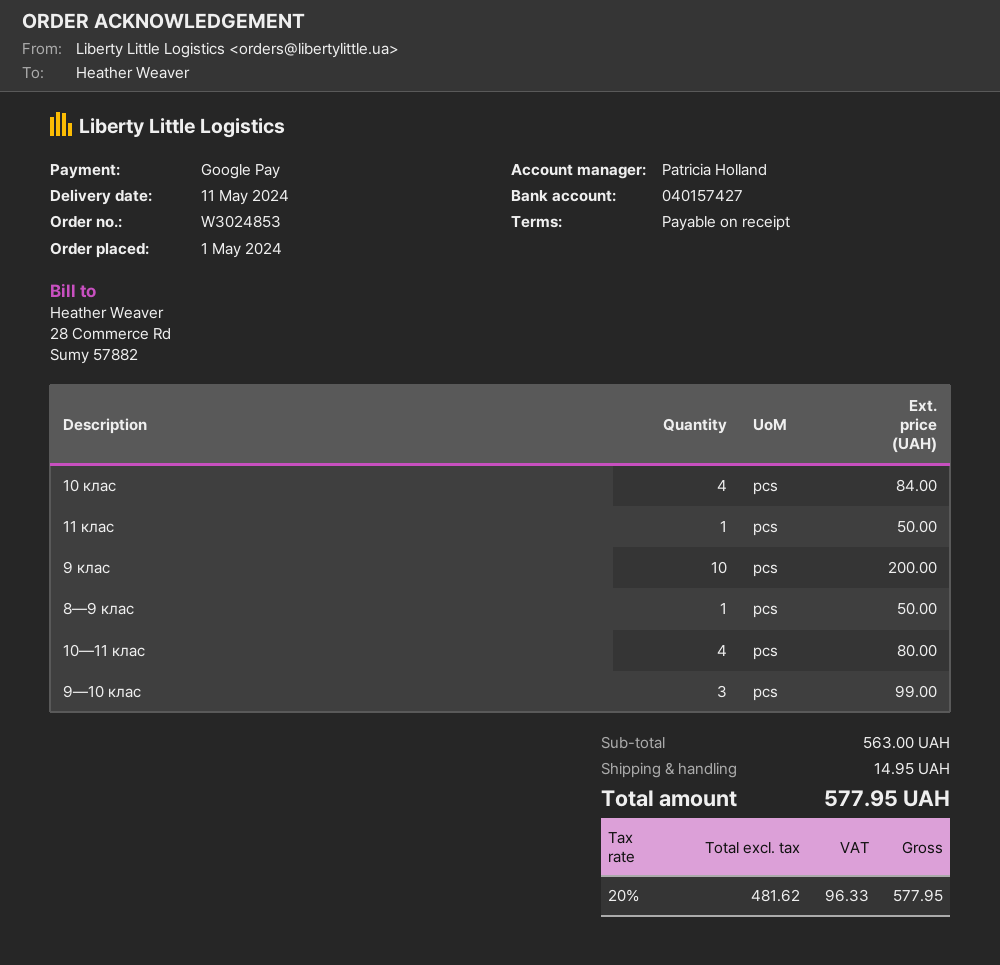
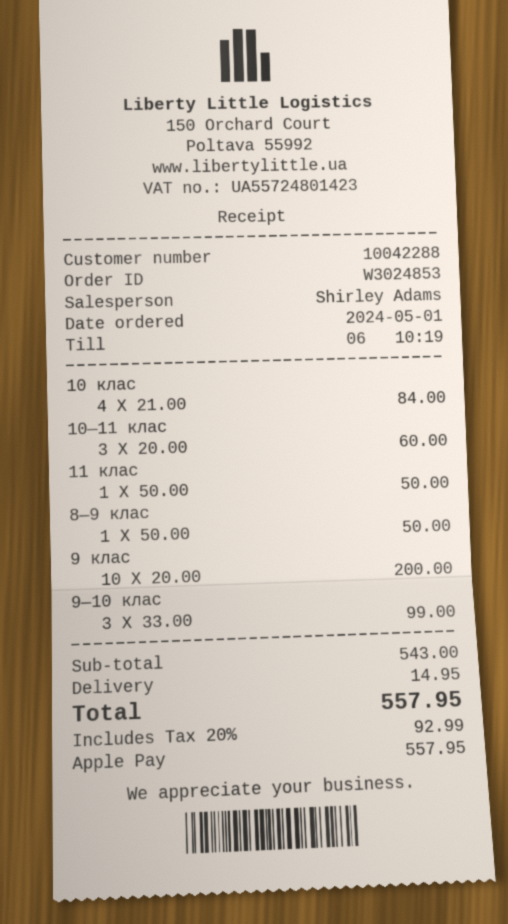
sales rep: Patricia Holland -> Shirley Adams
payment method: Google Pay -> Apple Pay
10—11 клас: 4 for 80.00 -> 3 for 60.00
subtotal: 563.00 -> 543.00
tax: 20% = 96.33 -> 20% = 92.99
total: 577.95 -> 557.95

